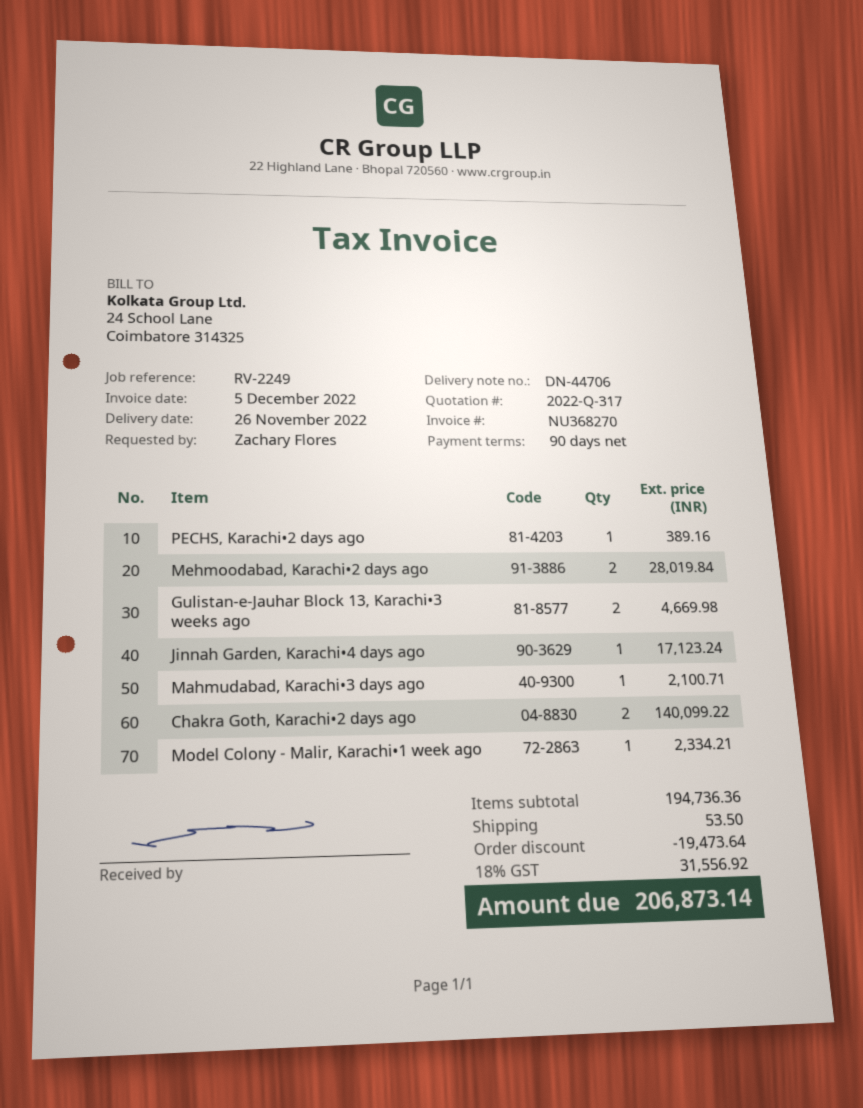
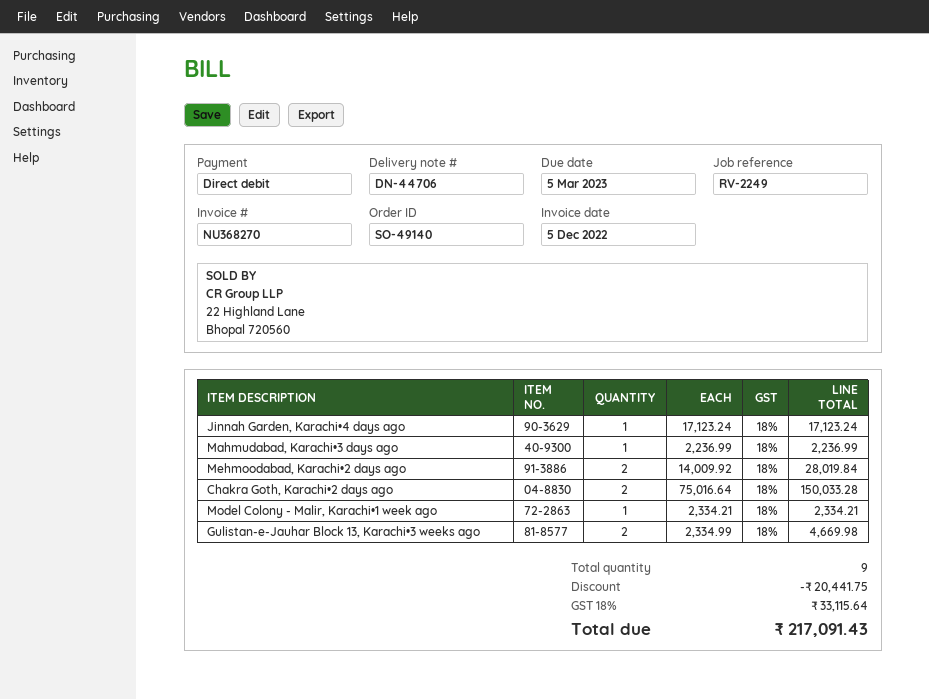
PECHS, Karachi•2 days ago: 1 for 389.16 -> none
Mahmudabad, Karachi•3 days ago: 1 for 2100.71 -> 1 for 2236.99
Chakra Goth, Karachi•2 days ago: 2 for 140099.22 -> 2 for 150033.28
discount: 19473.64 -> 20441.75
shipping: 53.50 -> none
tax: 18% = 31556.92 -> 18% = 33115.64
total: 206873.14 -> 217091.43

